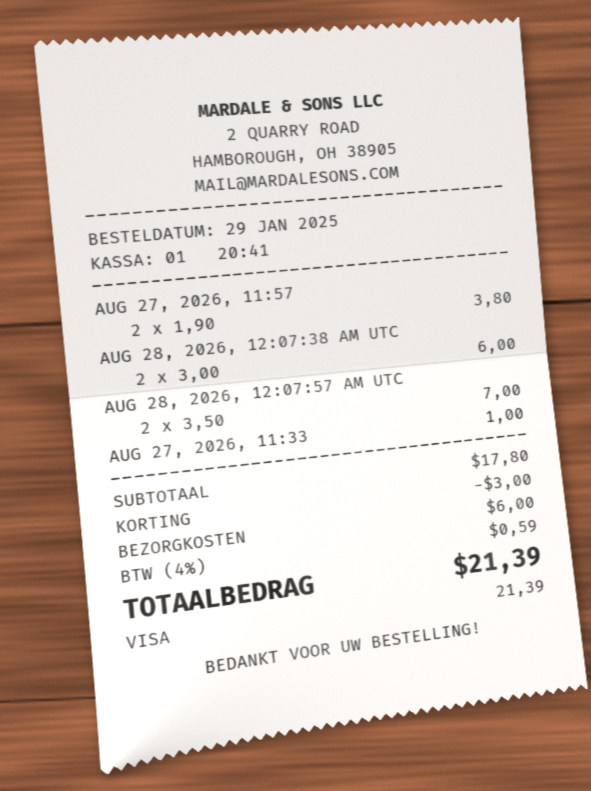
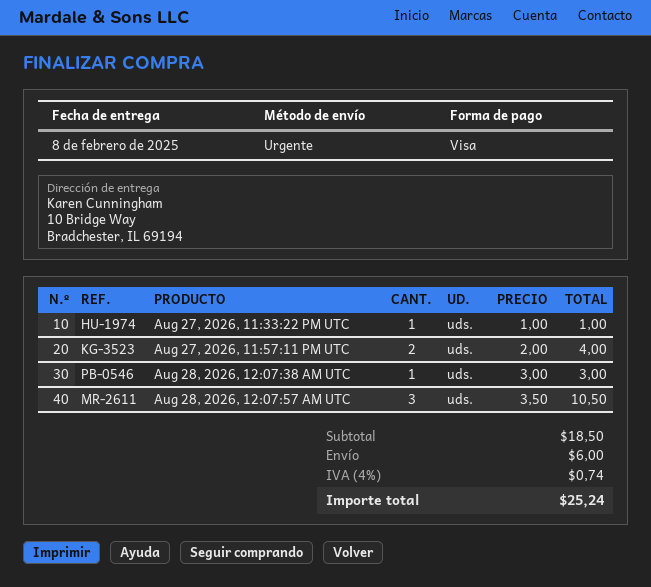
AUG 27, 2026, 11:57: 2 x 1.90 = 3.80 -> 2 x 2.00 = 4.00
AUG 28, 2026, 12:07:38 AM UTC: 2 x 3.00 = 6.00 -> 1 x 3.00 = 3.00
AUG 28, 2026, 12:07:57 AM UTC: 2 x 3.50 = 7.00 -> 3 x 3.50 = 10.50
subtotal: 17.80 -> 18.50
discount: 3.00 -> none
tax: 4% = 0.59 -> 4% = 0.74
total: 21.39 -> 25.24

